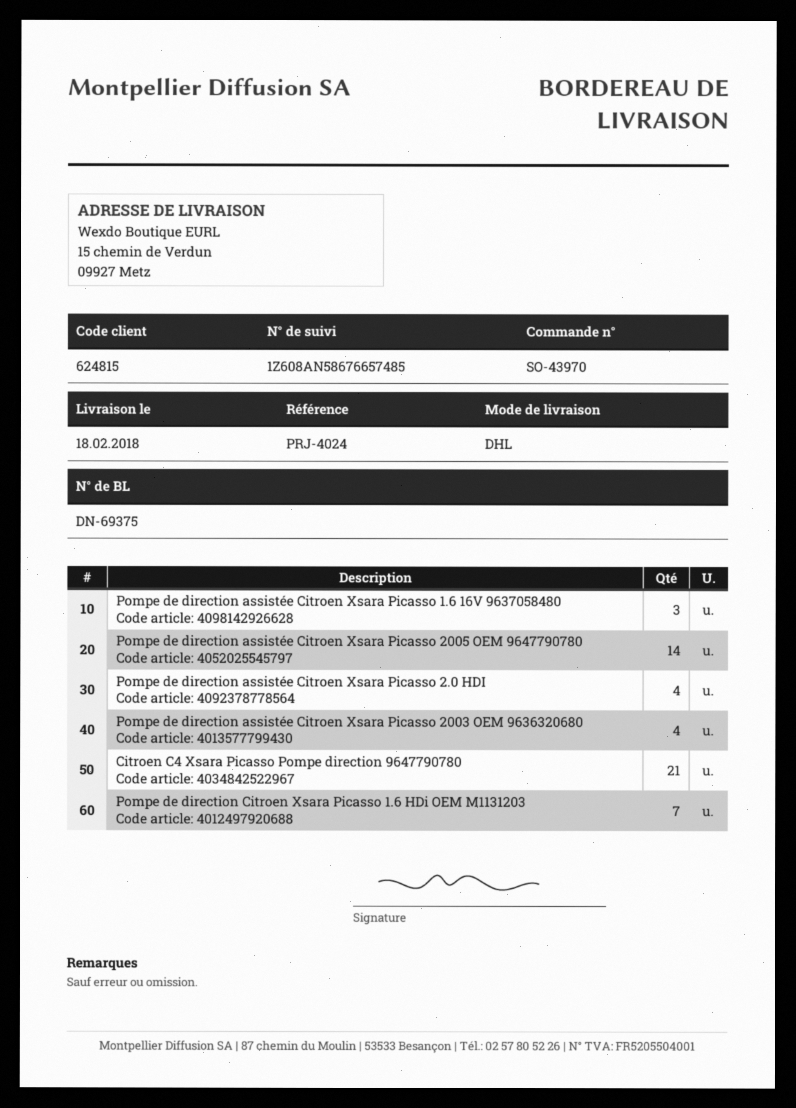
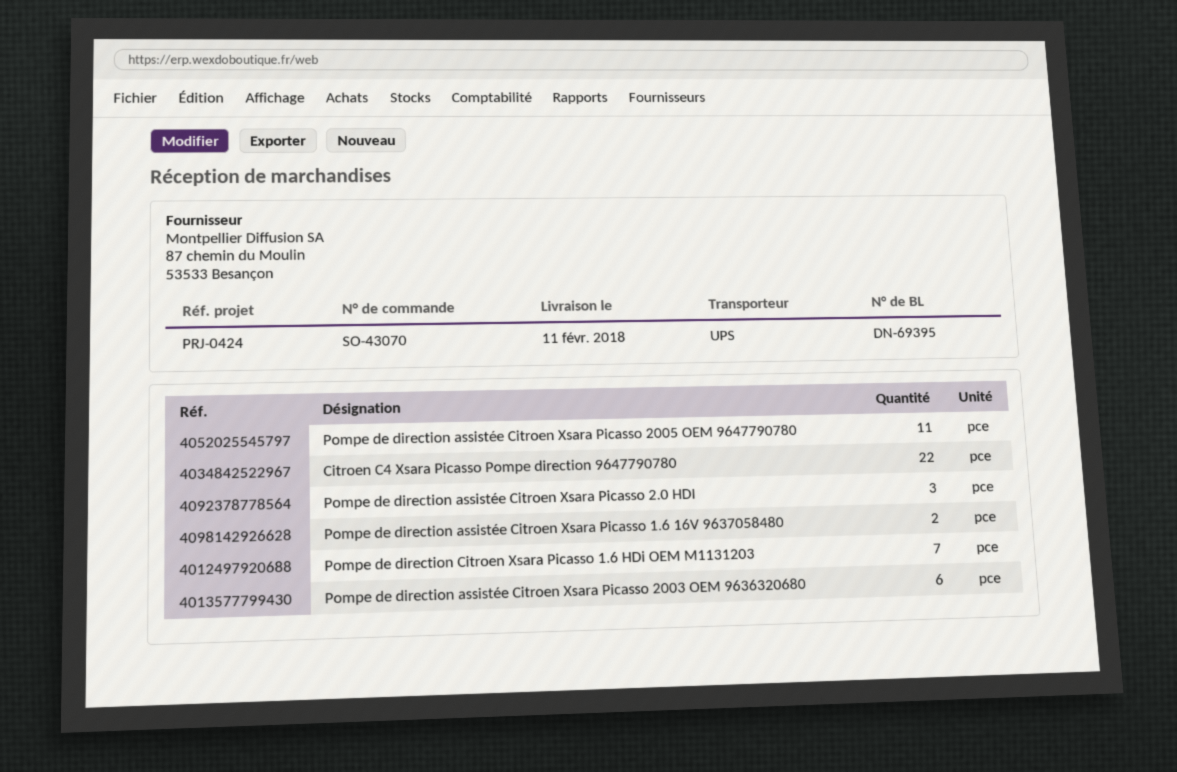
order number: SO-43970 -> SO-43070
delivery note number: DN-69375 -> DN-69395
delivery date: 2018-02-18 -> 2018-02-11
reference: PRJ-4024 -> PRJ-0424
shipping method: DHL -> UPS
Pompe de direction assistée Citroen Xsara Picasso 1.6 16V 9637058480: 3 -> 2
Pompe de direction assistée Citroen Xsara Picasso 2005 OEM 9647790780: 14 -> 11
Pompe de direction assistée Citroen Xsara Picasso 2.0 HDI: 4 -> 3
Pompe de direction assistée Citroen Xsara Picasso 2003 OEM 9636320680: 4 -> 6
Citroen C4 Xsara Picasso Pompe direction 9647790780: 21 -> 22

